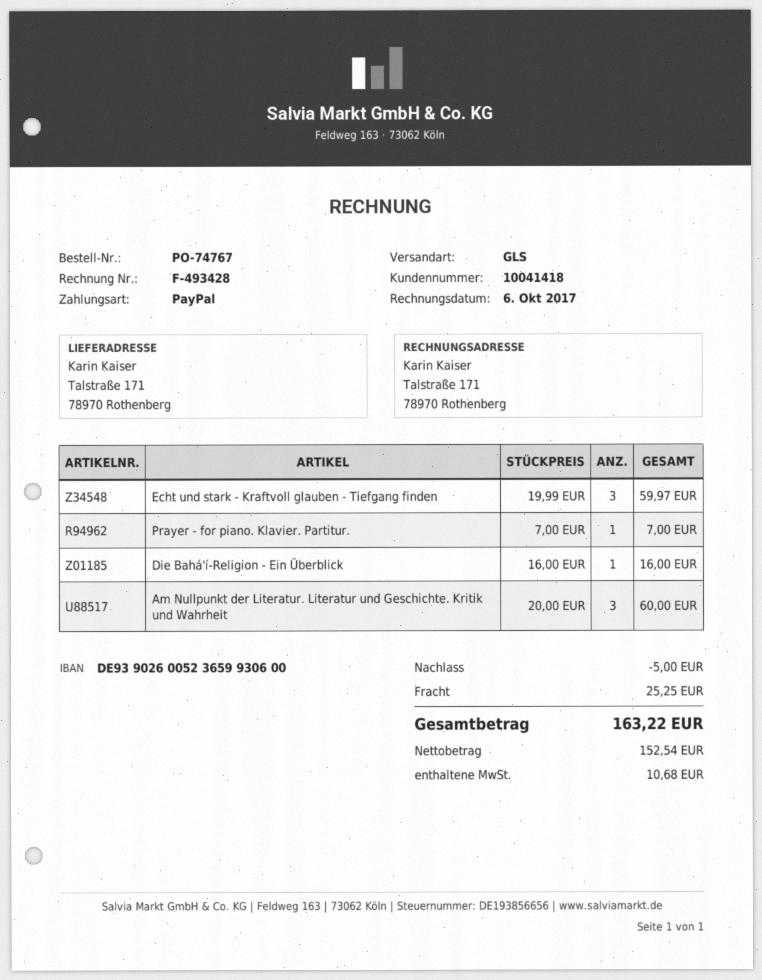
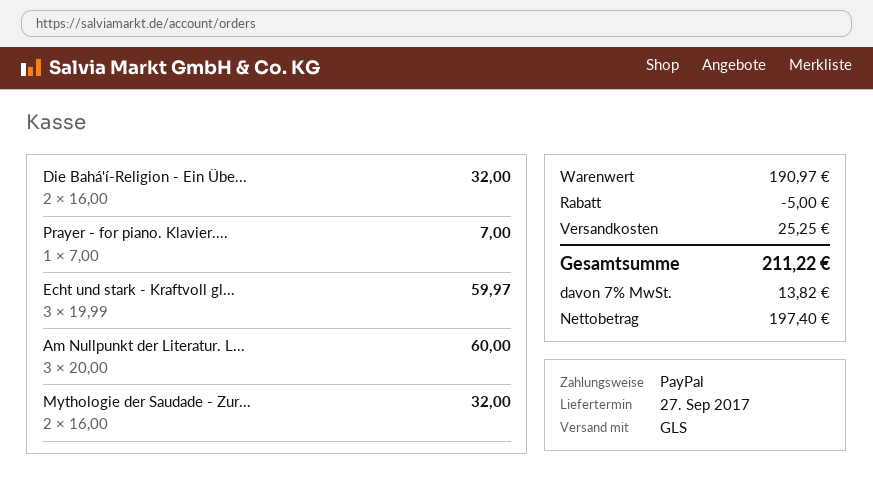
Die Bahá'í-Religion - Ein Überblick: 1 x 16.00 = 16.00 -> 2 x 16.00 = 32.00
Mythologie der Saudade - Zur...: none -> 2 x 16.00 = 32.00
net: 152.54 -> 197.40
tax: 10.68 -> 13.82
total: 163.22 -> 211.22

